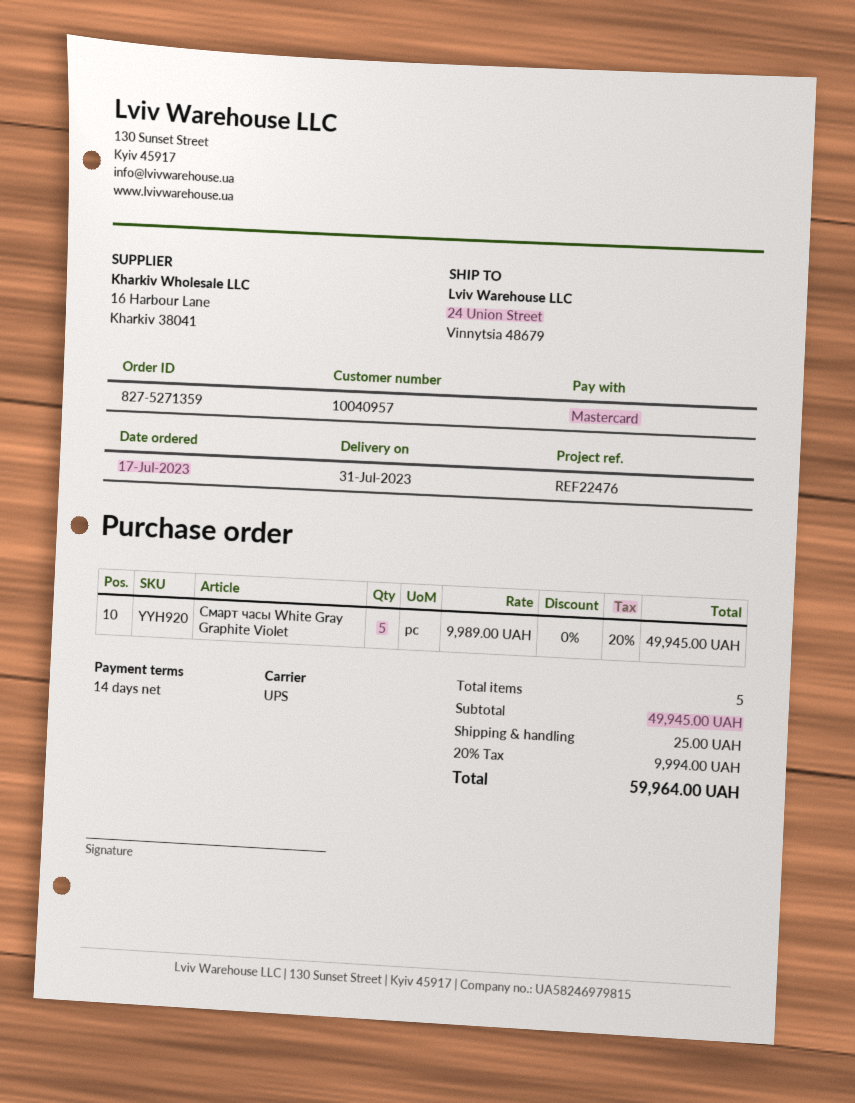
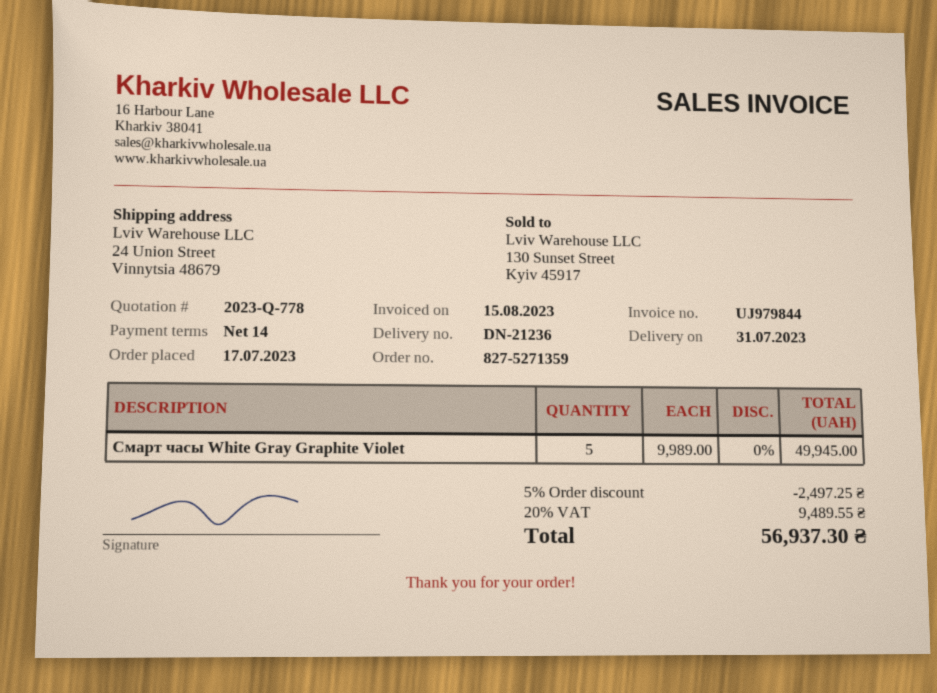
discount: none -> 5% = 2497.25
shipping: 25.00 -> none
tax: 20% = 9994.00 -> 20% = 9489.55
total: 59964.00 -> 56937.30

